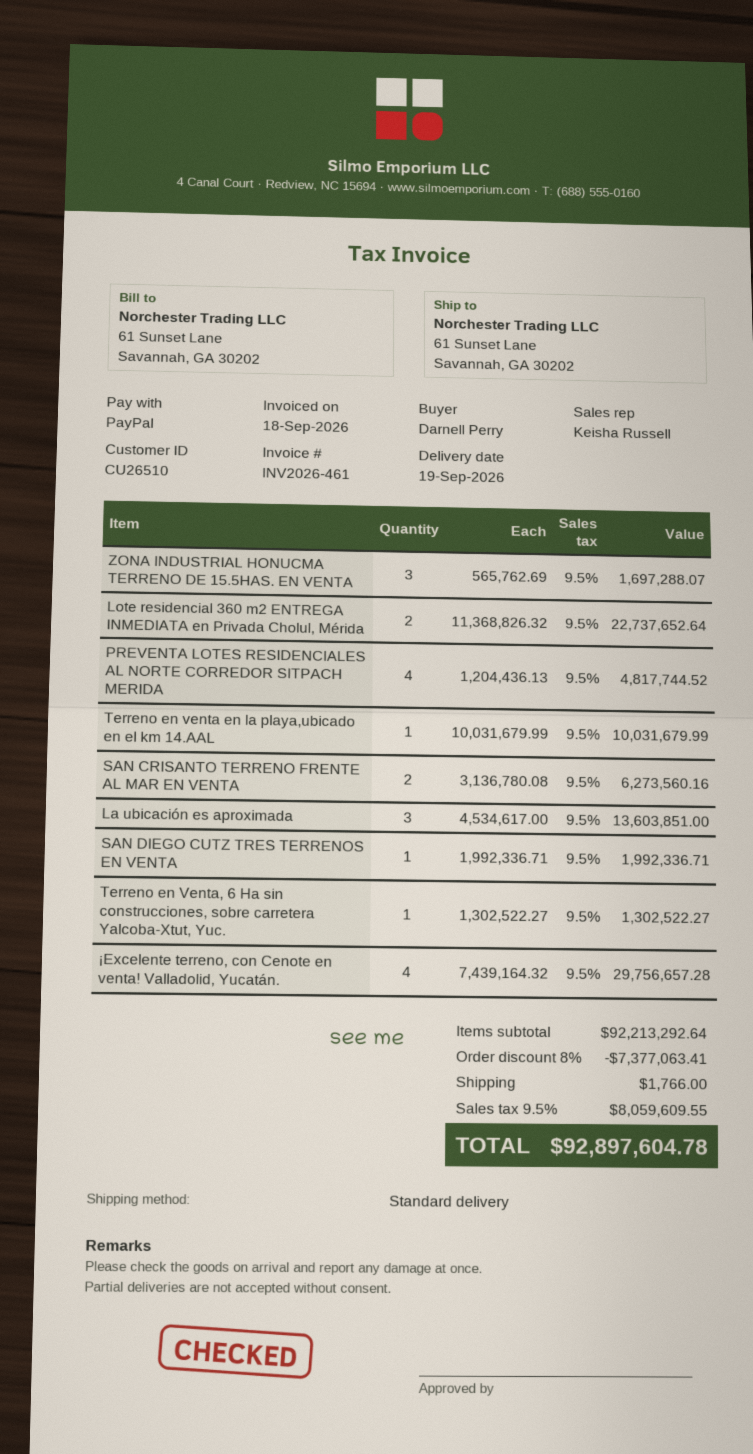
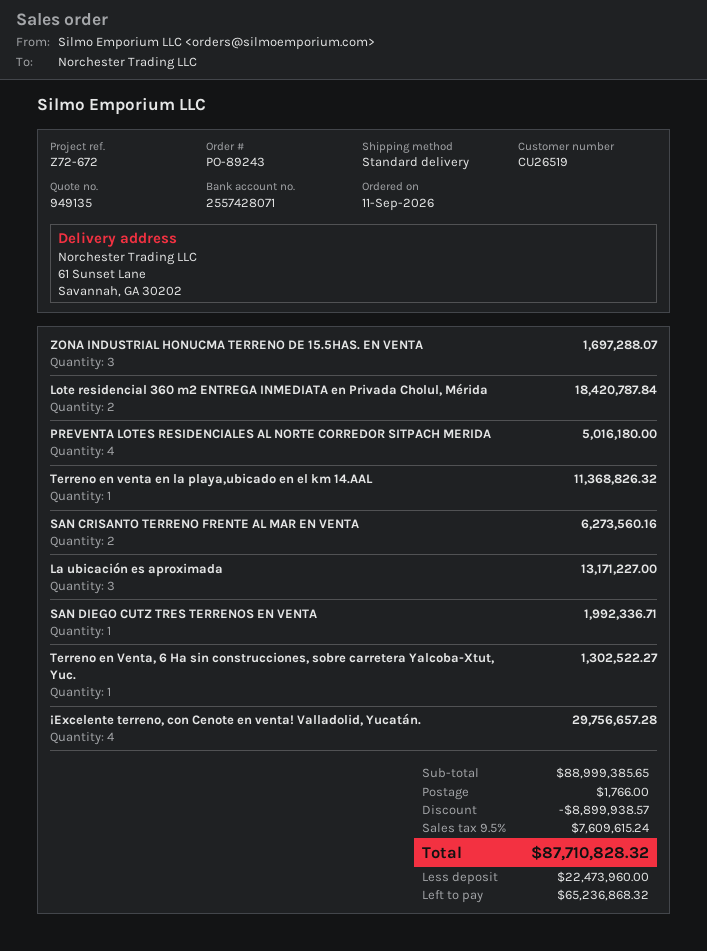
customer number: CU26510 -> CU26519
Lote residencial 360 m2 ENTREGA INMEDIATA en Privada Cholul, Mérida: 2 for 22737652.64 -> 2 for 18420787.84
PREVENTA LOTES RESIDENCIALES AL NORTE CORREDOR SITPACH MERIDA: 4 for 4817744.52 -> 4 for 5016180.00
Terreno en venta en la playa,ubicado en el km 14.AAL: 1 for 10031679.99 -> 1 for 11368826.32
La ubicación es aproximada: 3 for 13603851.00 -> 3 for 13171227.00
subtotal: 92213292.64 -> 88999385.65
discount: 7377063.41 -> 8899938.57
tax: 9.5% = 8059609.55 -> 9.5% = 7609615.24
total: 92897604.78 -> 87710828.32

